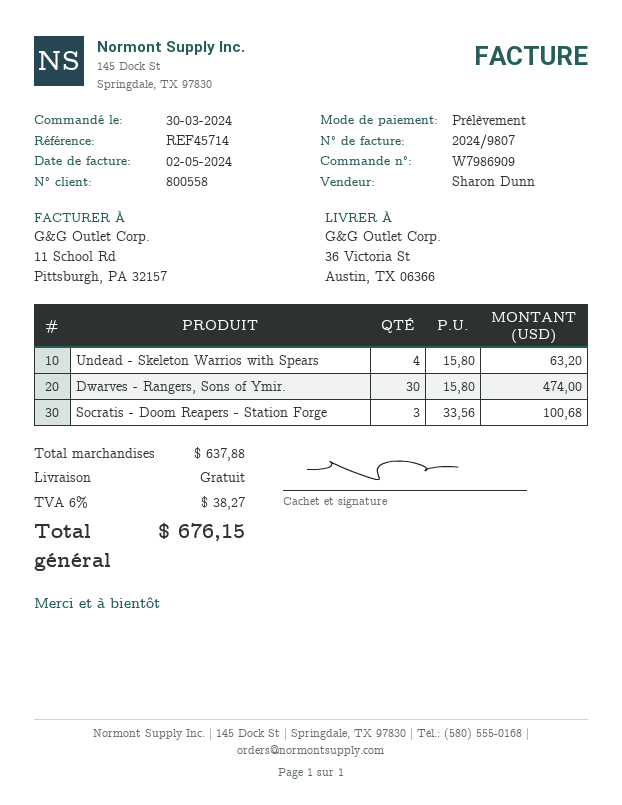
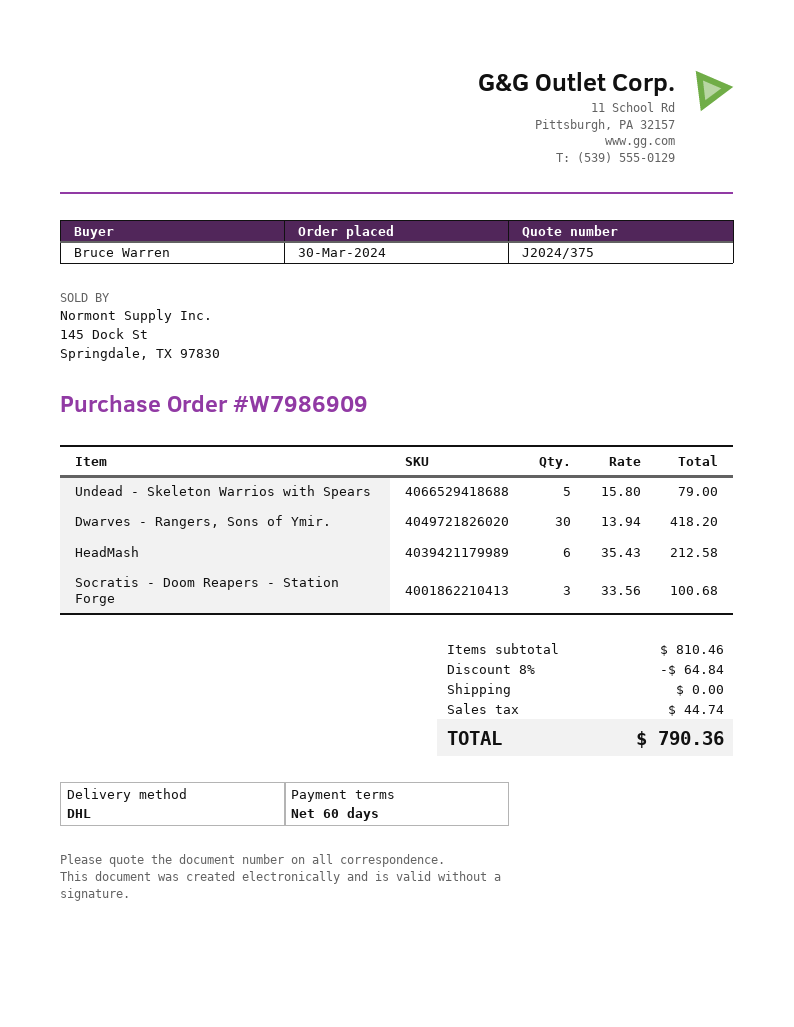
Undead - Skeleton Warrios with Spears: 4 x 15.80 = 63.20 -> 5 x 15.80 = 79.00
Dwarves - Rangers, Sons of Ymir.: 30 x 15.80 = 474.00 -> 30 x 13.94 = 418.20
HeadMash: none -> 6 x 35.43 = 212.58
subtotal: 637.88 -> 810.46
discount: none -> 8% = 64.84
tax: 38.27 -> 44.74
total: 676.15 -> 790.36

